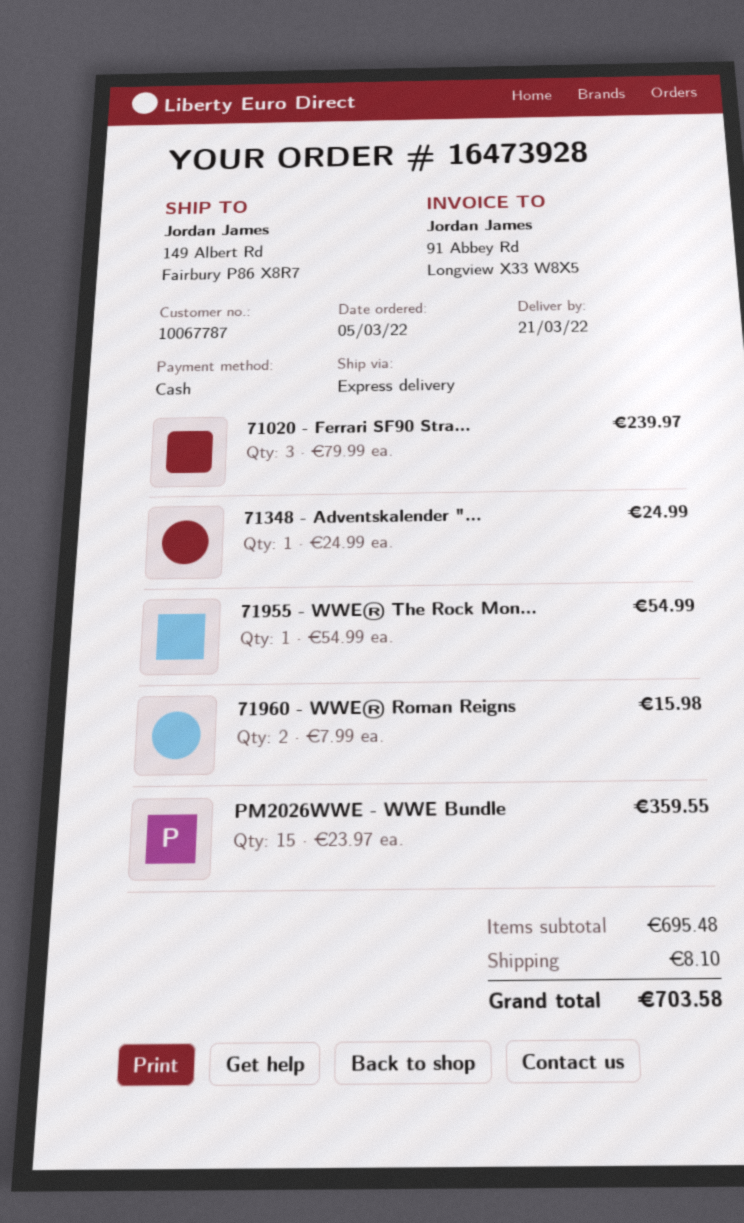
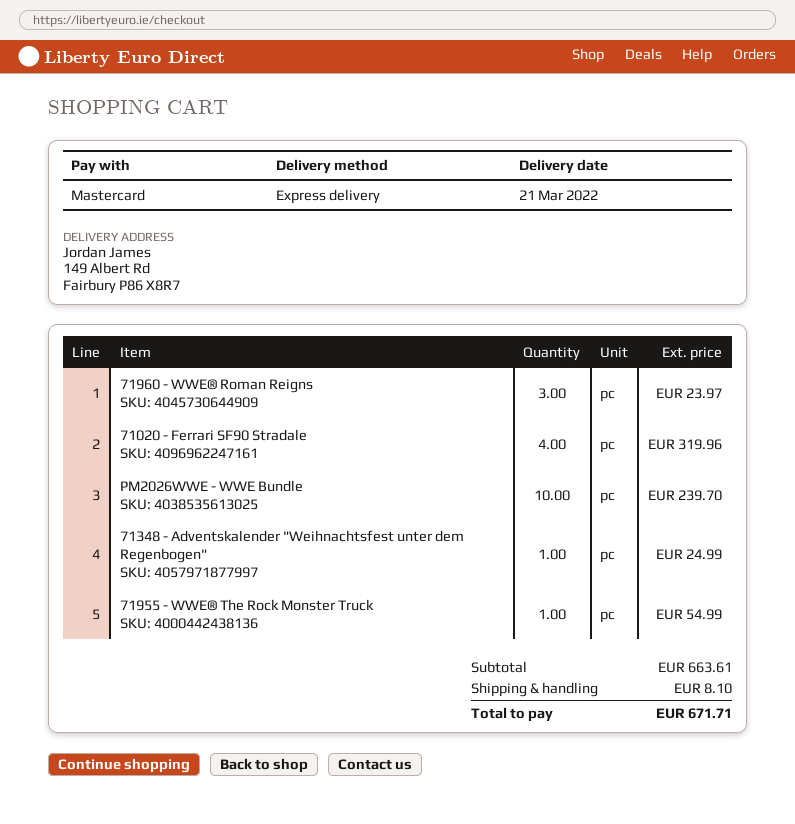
payment method: cash -> Mastercard
71020 - Ferrari SF90 Stra...: 3 for 239.97 -> 4 for 319.96
71960 - WWE® Roman Reigns: 2 for 15.98 -> 3 for 23.97
PM2026WWE - WWE Bundle: 15 for 359.55 -> 10 for 239.70
subtotal: 695.48 -> 663.61
total: 703.58 -> 671.71

